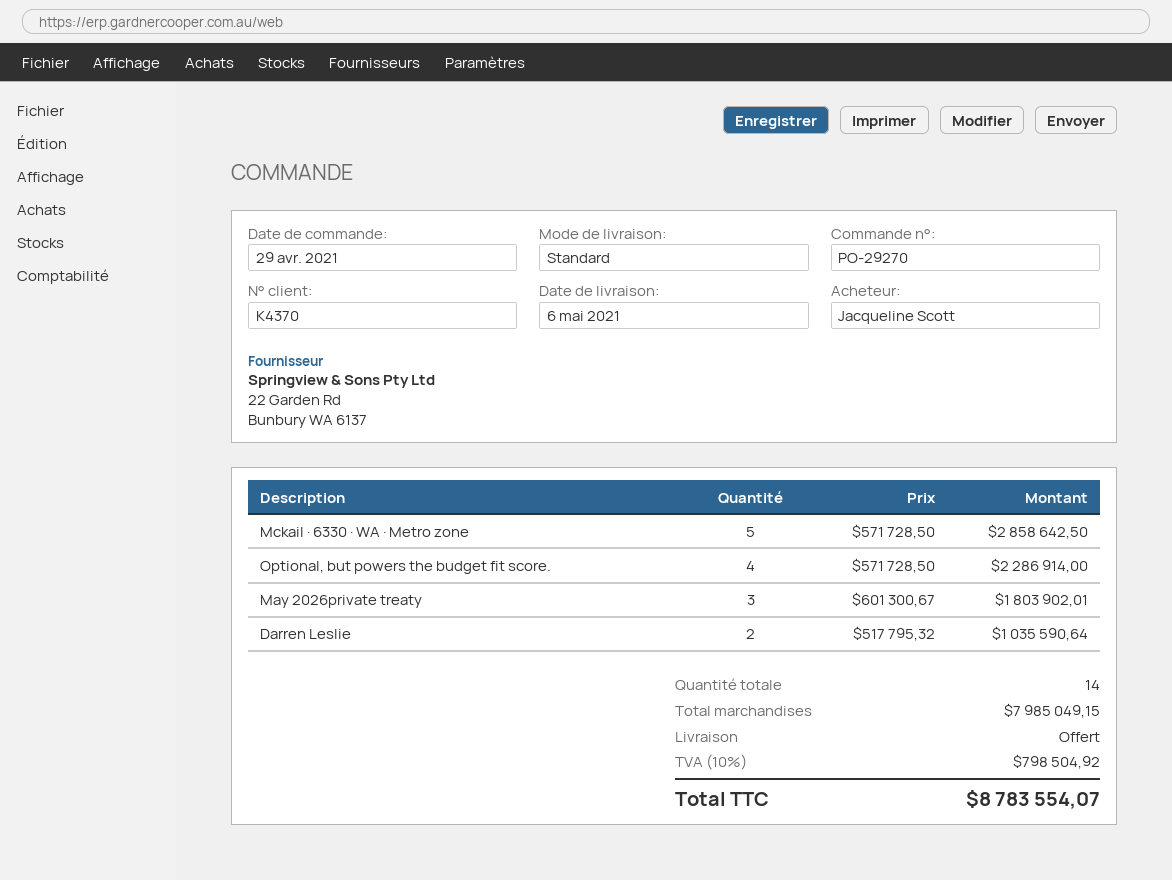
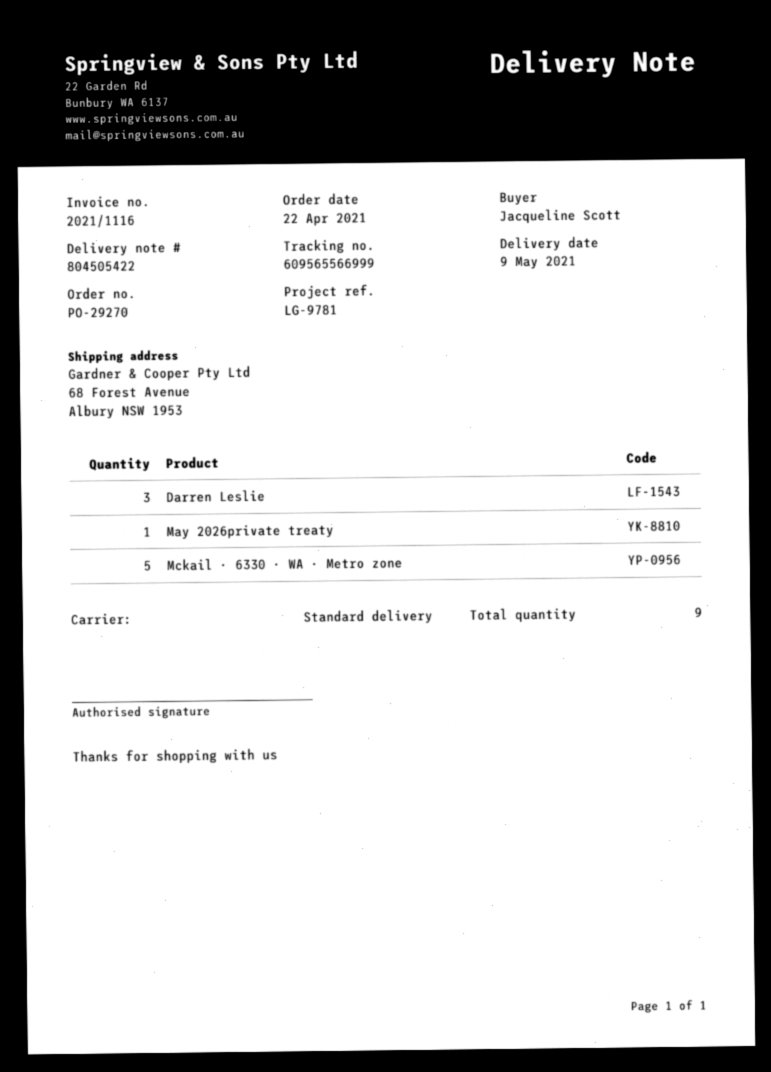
order date: 2021-04-29 -> 2021-04-22
delivery date: 2021-05-06 -> 2021-05-09
Optional, but powers the budget fit score.: 4 -> none
May 2026private treaty: 3 -> 1
Darren Leslie: 2 -> 3
total quantity: 14 -> 9

